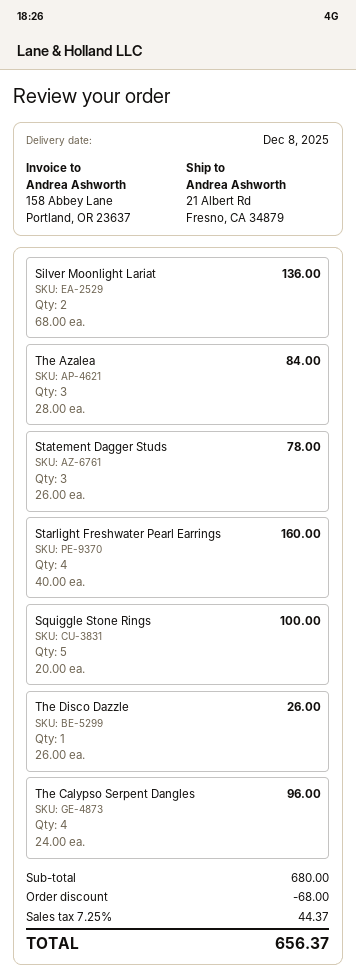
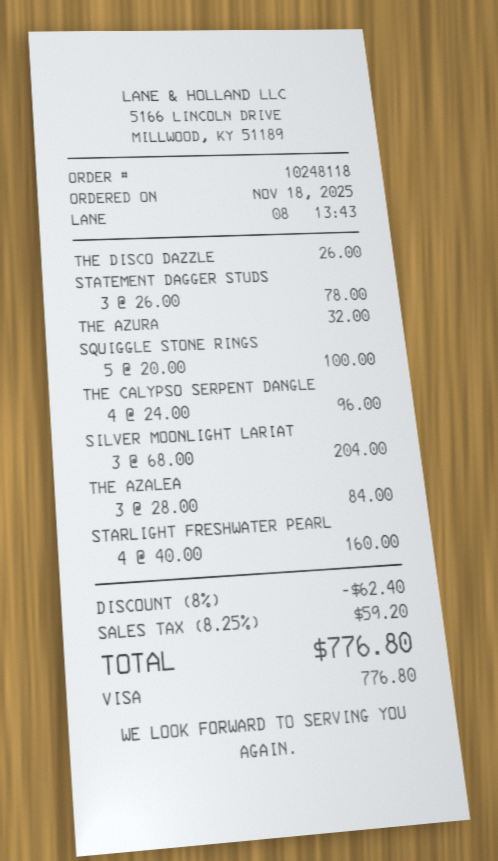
Silver Moonlight Lariat: 2 x 68.00 = 136.00 -> 3 x 68.00 = 204.00
THE AZURA: none -> 1 x 32.00 = 32.00
discount: 68.00 -> 62.40
tax: 7.25% = 44.37 -> 8.25% = 59.20
total: 656.37 -> 776.80

